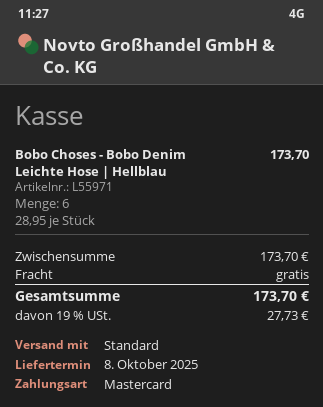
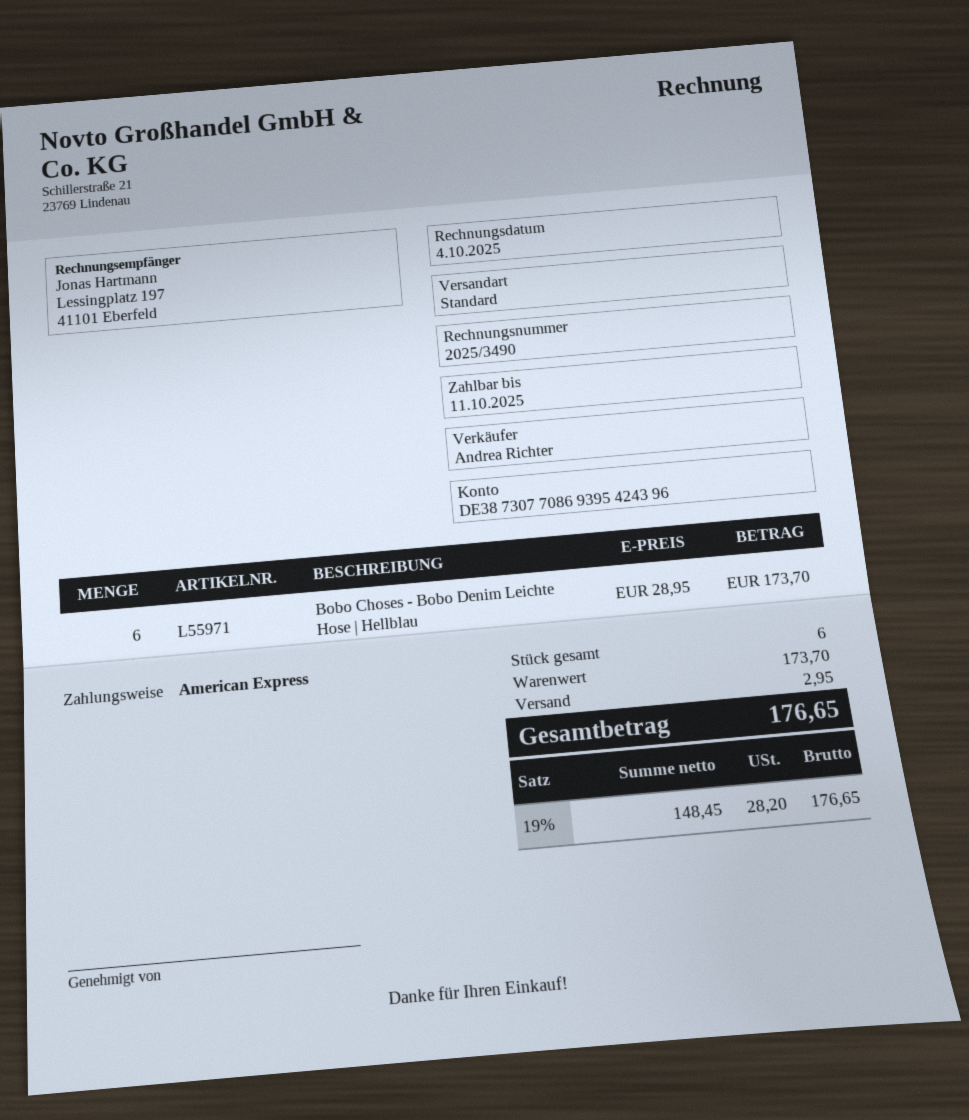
payment method: Mastercard -> American Express
shipping: 0.00 -> 2.95
tax: 19% = 27.73 -> 19% = 28.20
total: 173.70 -> 176.65

